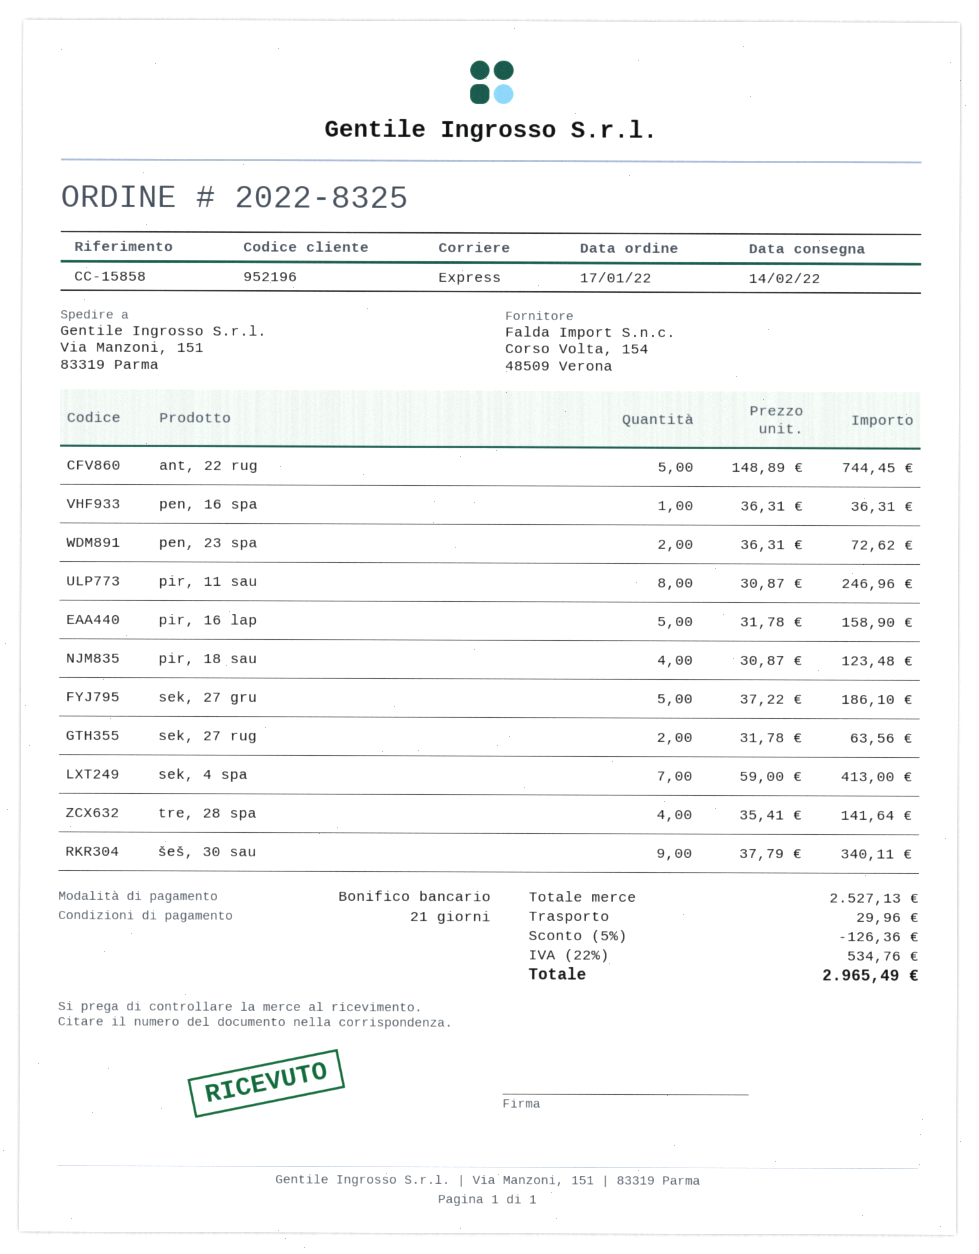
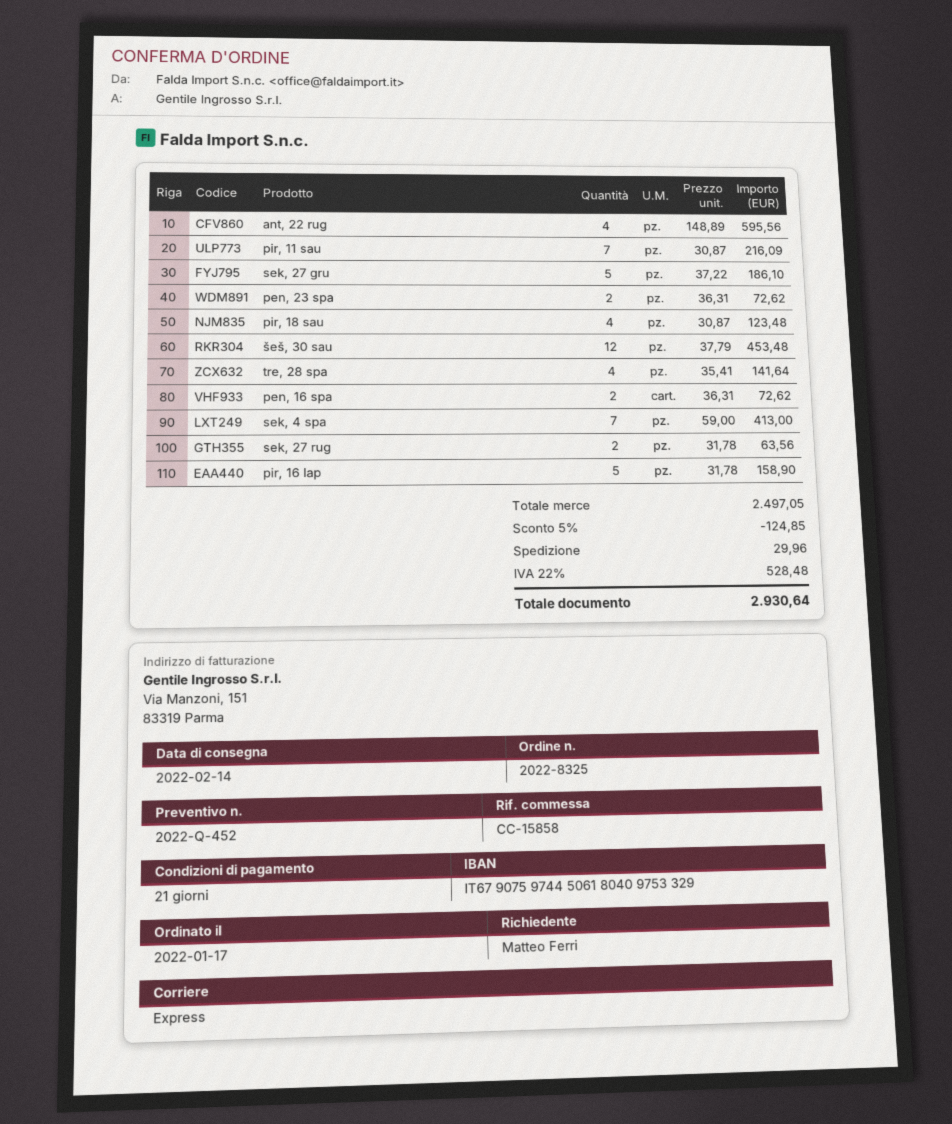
ant, 22 rug: 5 x 148.89 = 744.45 -> 4 x 148.89 = 595.56
pen, 16 spa: 1 x 36.31 = 36.31 -> 2 x 36.31 = 72.62
pir, 11 sau: 8 x 30.87 = 246.96 -> 7 x 30.87 = 216.09
šeš, 30 sau: 9 x 37.79 = 340.11 -> 12 x 37.79 = 453.48
subtotal: 2527.13 -> 2497.05
discount: 5% = 126.36 -> 5% = 124.85
tax: 22% = 534.76 -> 22% = 528.48
total: 2965.49 -> 2930.64

